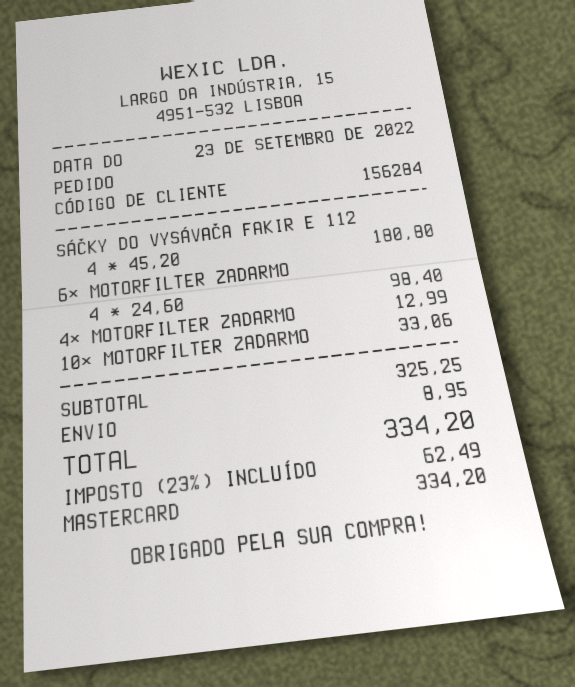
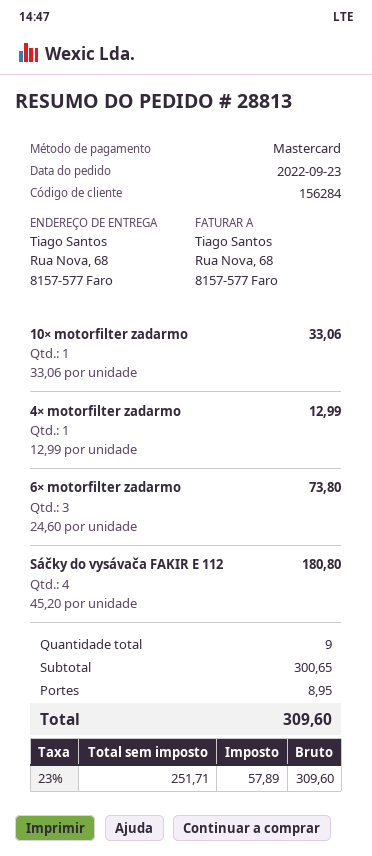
6× MOTORFILTER ZADARMO: 4 x 24.60 = 98.40 -> 3 x 24.60 = 73.80
subtotal: 325.25 -> 300.65
tax: 23% = 62.49 -> 23% = 57.89
total: 334.20 -> 309.60

